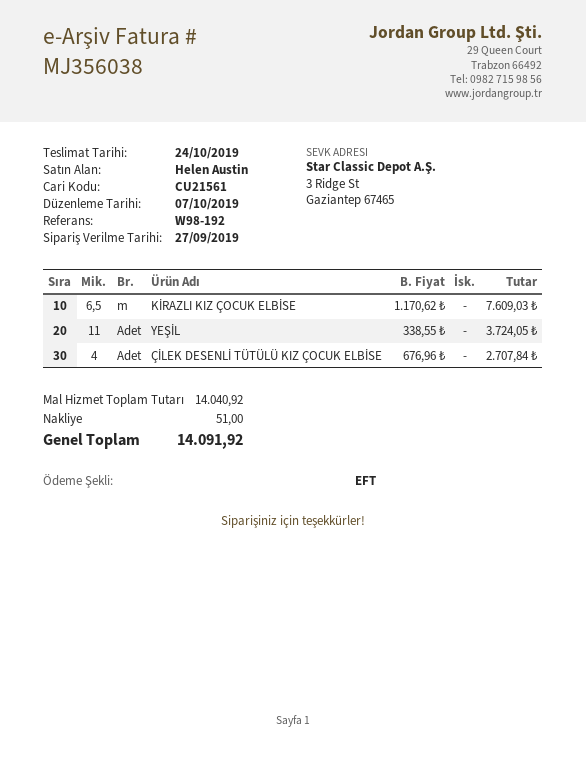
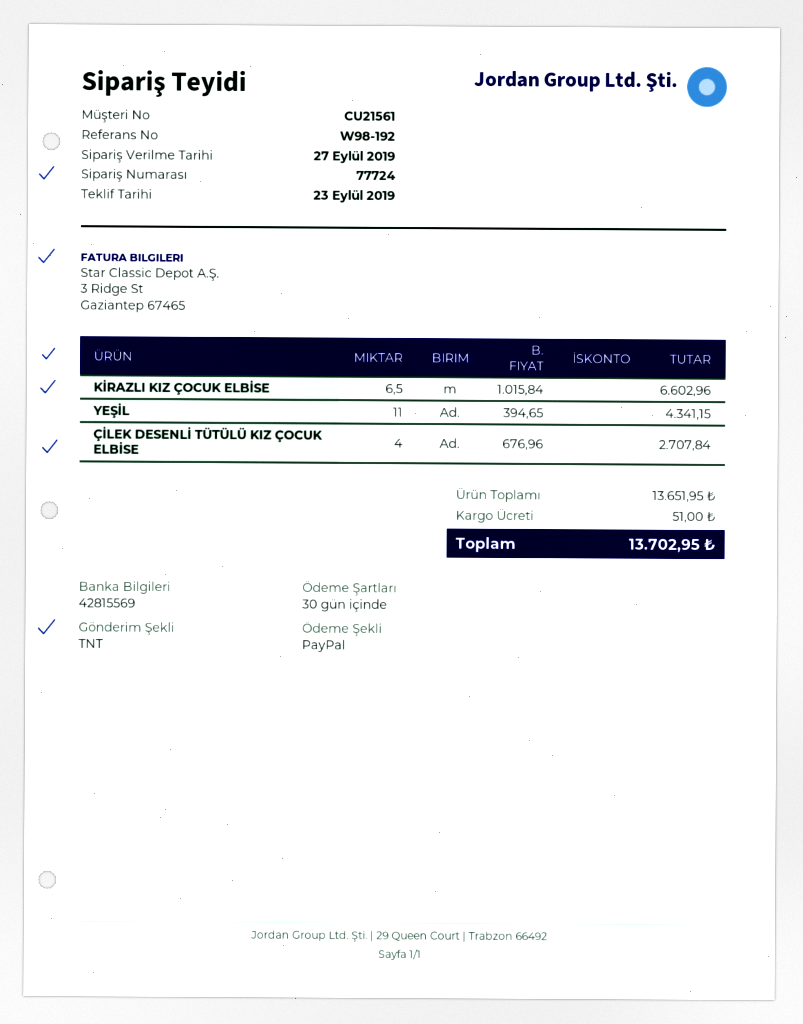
payment method: bank transfer -> PayPal
KİRAZLI KIZ ÇOCUK ELBİSE: 6.5 x 1170.62 = 7609.03 -> 6.5 x 1015.84 = 6602.96
YEŞİL: 11 x 338.55 = 3724.05 -> 11 x 394.65 = 4341.15
subtotal: 14040.92 -> 13651.95
total: 14091.92 -> 13702.95

